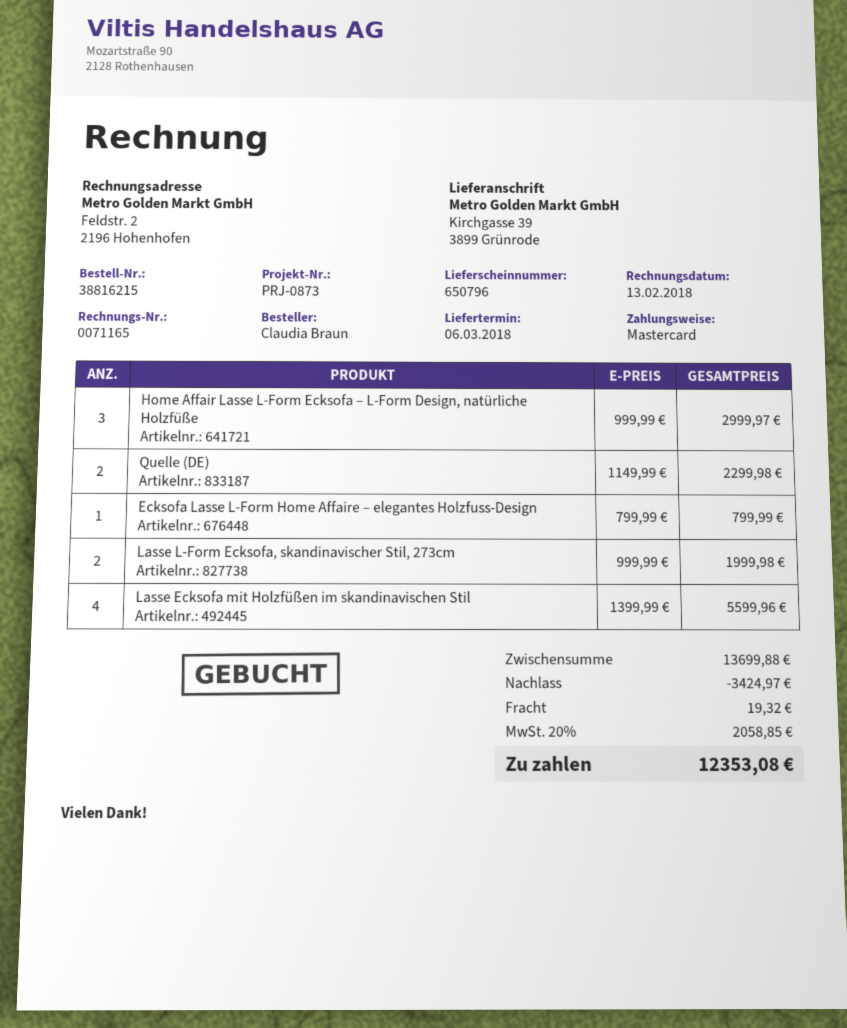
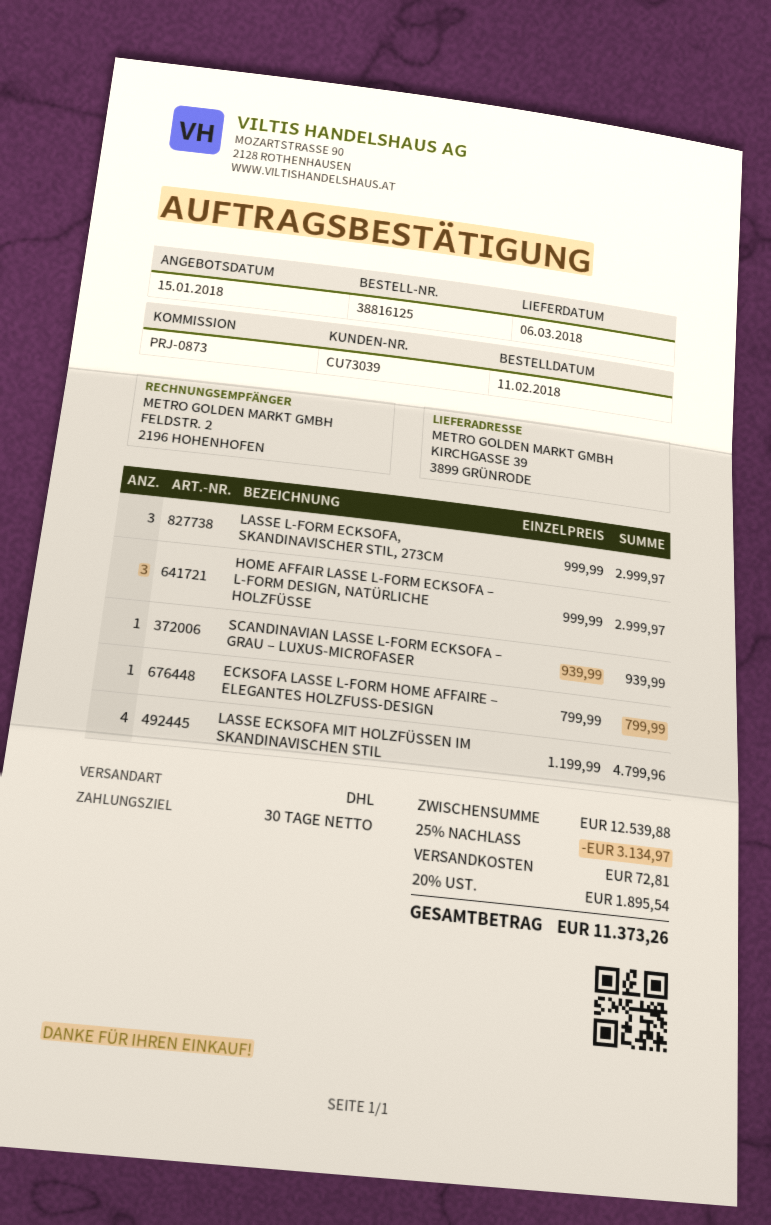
order number: 38816215 -> 38816125
Quelle (DE): 2 x 1149.99 = 2299.98 -> none
Lasse L-Form Ecksofa, skandinavischer Stil, 273cm: 2 x 999.99 = 1999.98 -> 3 x 999.99 = 2999.97
Lasse Ecksofa mit Holzfüßen im skandinavischen Stil: 4 x 1399.99 = 5599.96 -> 4 x 1199.99 = 4799.96
SCANDINAVIAN LASSE L-FORM ECKSOFA – GRAU – LUXUS-MICROFASER: none -> 1 x 939.99 = 939.99
subtotal: 13699.88 -> 12539.88
discount: 3424.97 -> 3134.97
shipping: 19.32 -> 72.81
tax: 20% = 2058.85 -> 20% = 1895.54
total: 12353.08 -> 11373.26

